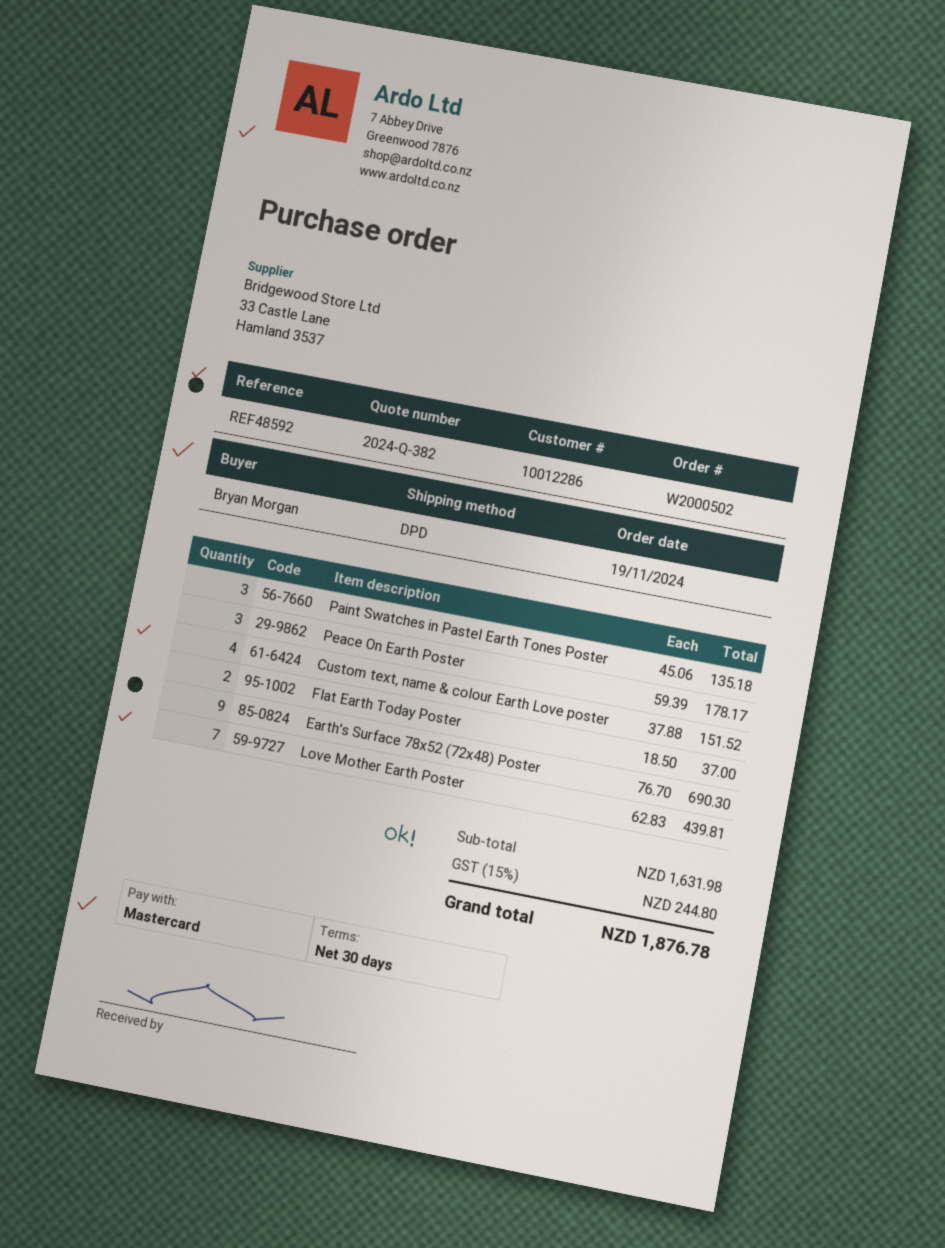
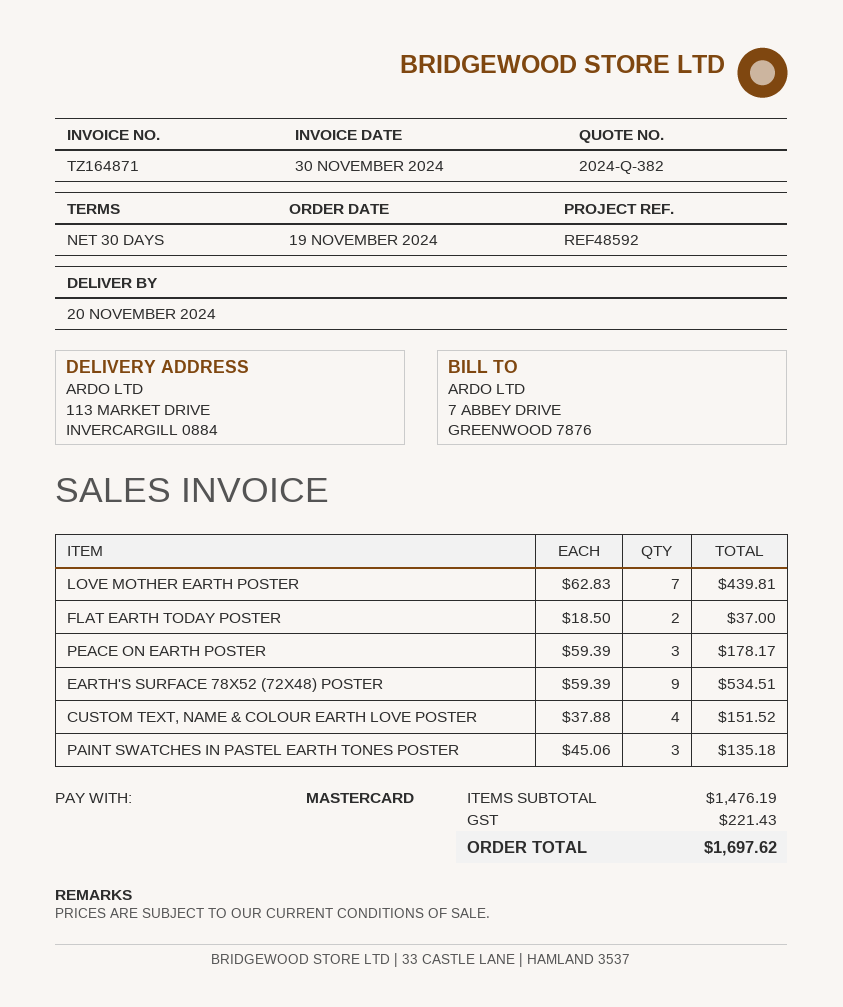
Earth's Surface 78x52 (72x48) Poster: 9 x 76.70 = 690.30 -> 9 x 59.39 = 534.51
subtotal: 1631.98 -> 1476.19
tax: 244.80 -> 221.43
total: 1876.78 -> 1697.62

